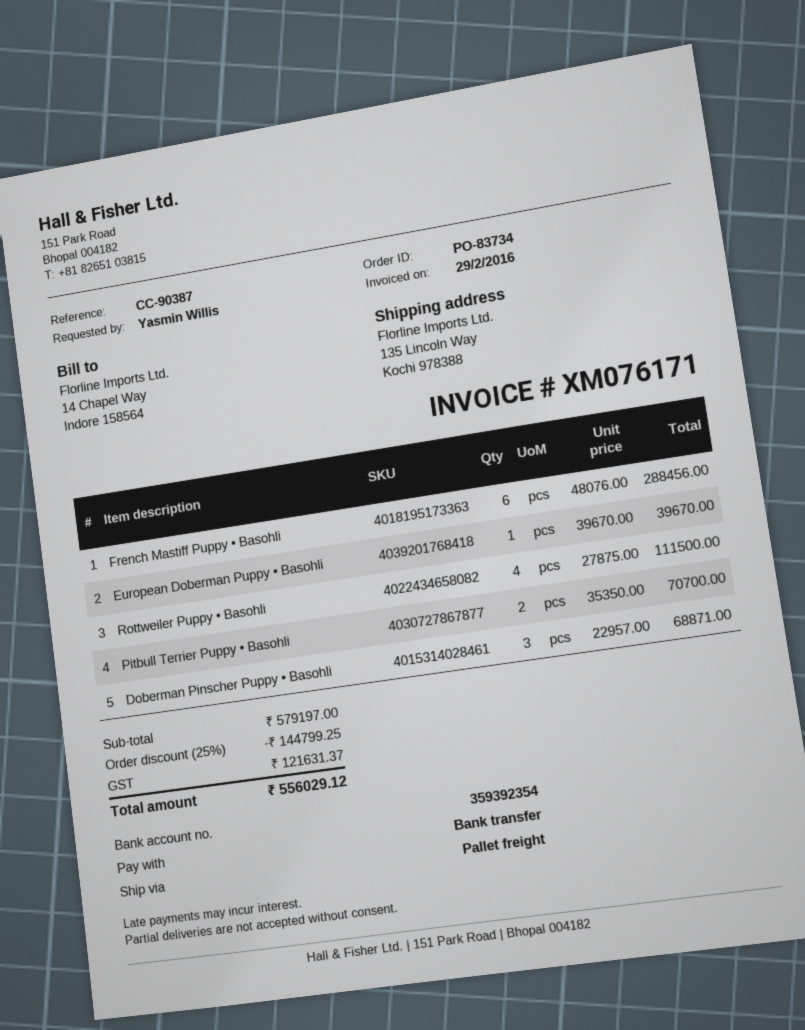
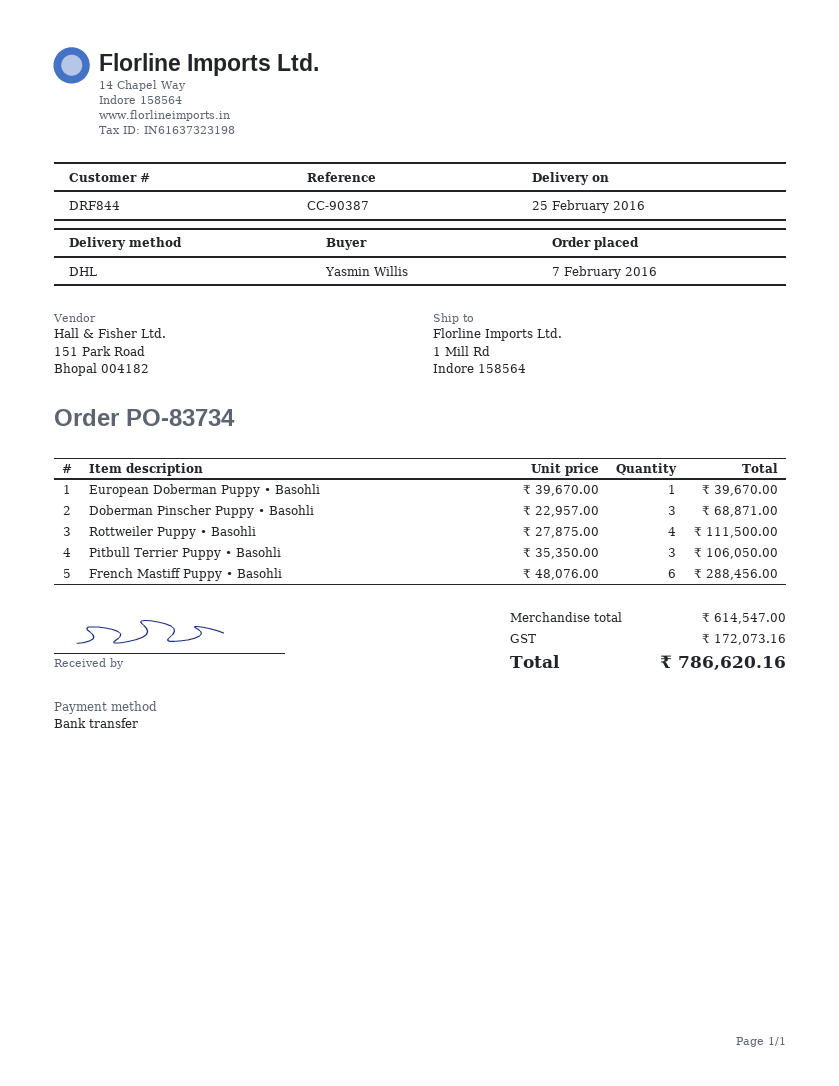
shipping method: pallet freight -> DHL
ship to: 135 Lincoln Way, Kochi 978388 -> 1 Mill Rd, Indore 158564
Pitbull Terrier Puppy • Basohli: 2 x 35350.00 = 70700.00 -> 3 x 35350.00 = 106050.00
subtotal: 579197.00 -> 614547.00
discount: 25% = 144799.25 -> none
tax: 121631.37 -> 172073.16
total: 556029.12 -> 786620.16

